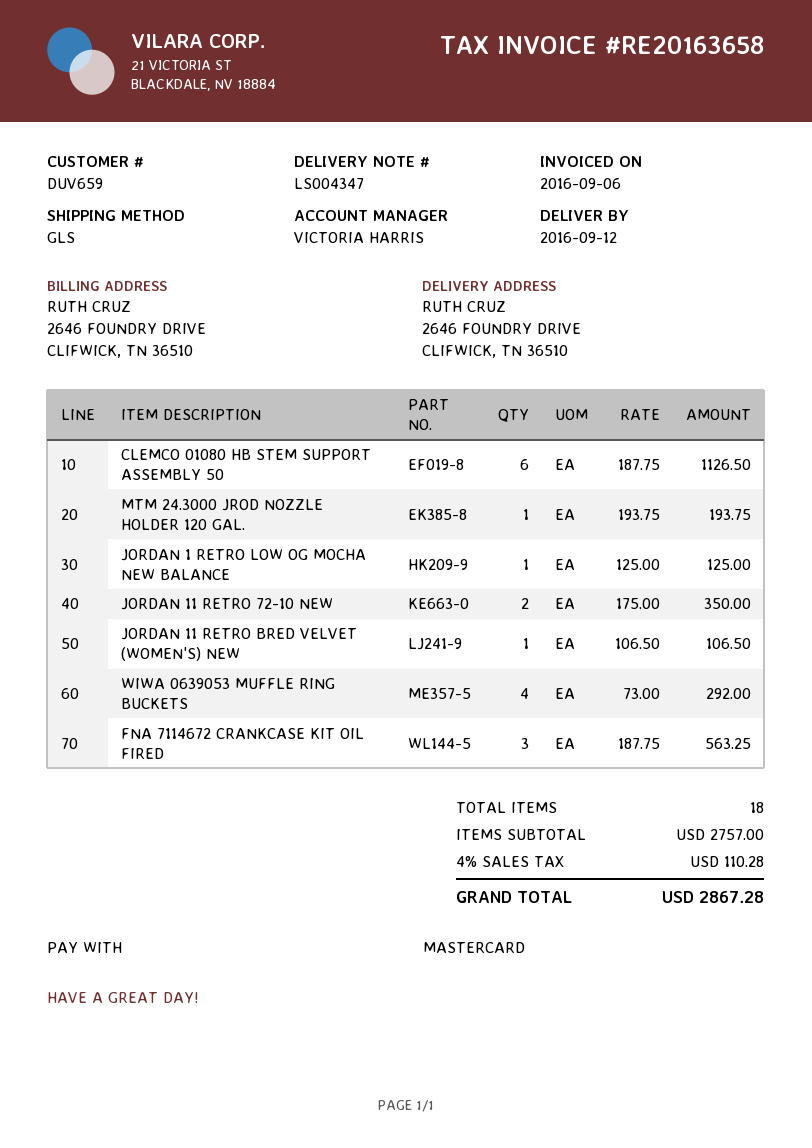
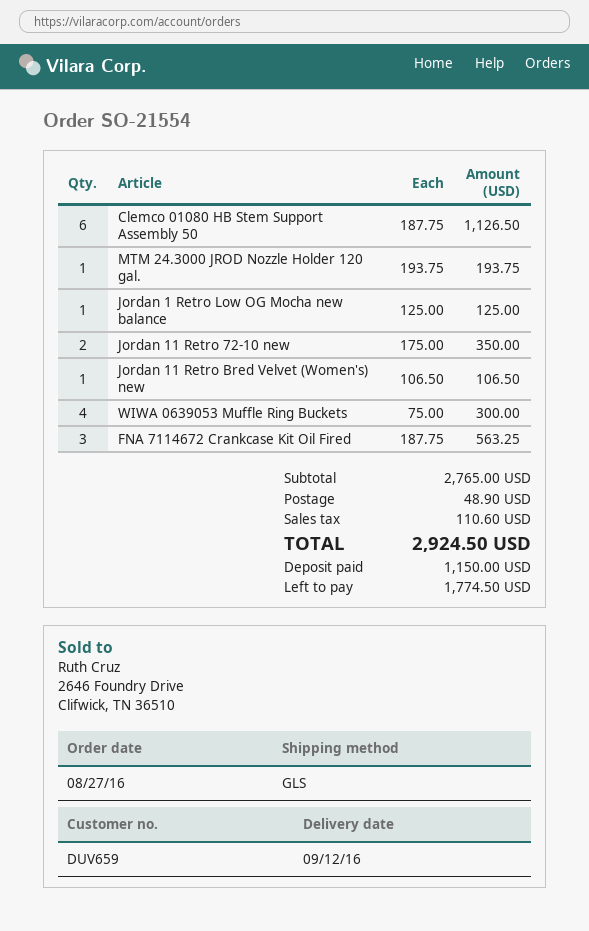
WIWA 0639053 MUFFLE RING BUCKETS: 4 x 73.00 = 292.00 -> 4 x 75.00 = 300.00
subtotal: 2757.00 -> 2765.00
shipping: none -> 48.90
tax: 110.28 -> 110.60
total: 2867.28 -> 2924.50

